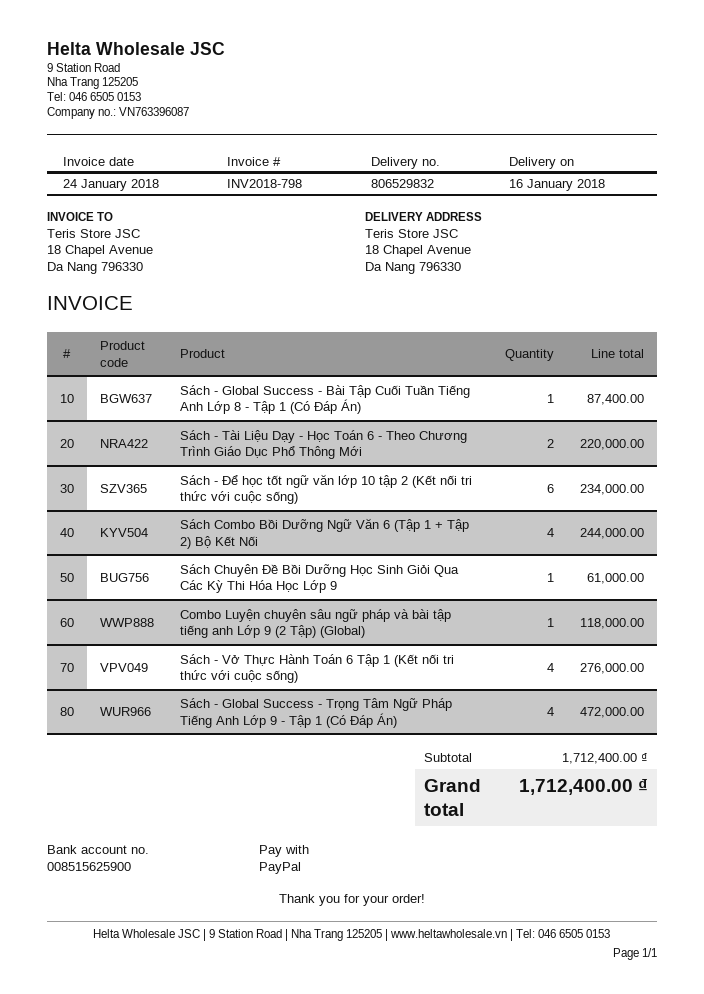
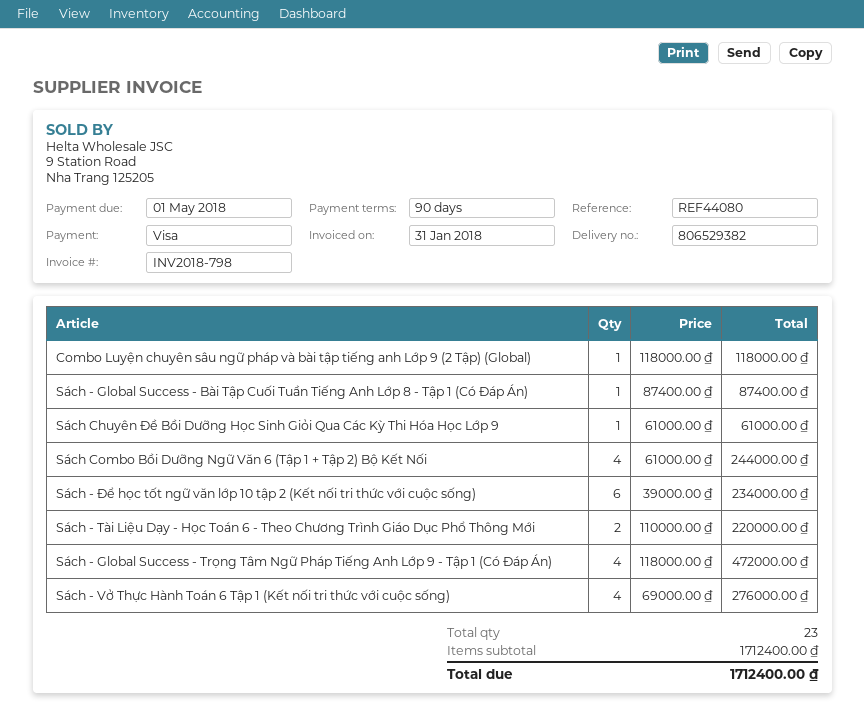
delivery note number: 806529832 -> 806529382
invoice date: 2018-01-24 -> 2018-01-31
payment method: PayPal -> Visa

